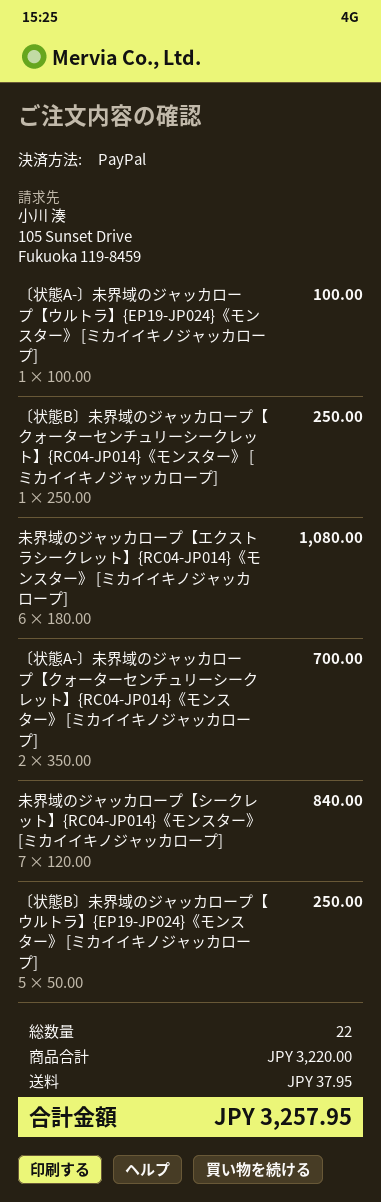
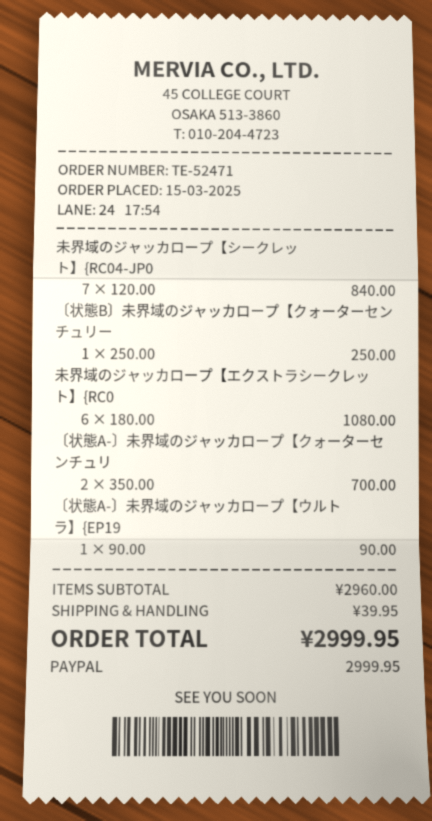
〔状態A-〕未界域のジャッカロープ【ウルトラ】{EP19-JP024}《モンスター》 [ミカイイキノジャッカロープ]: 1 x 100.00 = 100.00 -> 1 x 90.00 = 90.00
〔状態B〕未界域のジャッカロープ【ウルトラ】{EP19-JP024}《モンスター》 [ミカイイキノジャッカロープ]: 5 x 50.00 = 250.00 -> none
subtotal: 3220.00 -> 2960.00
shipping: 37.95 -> 39.95
total: 3257.95 -> 2999.95

